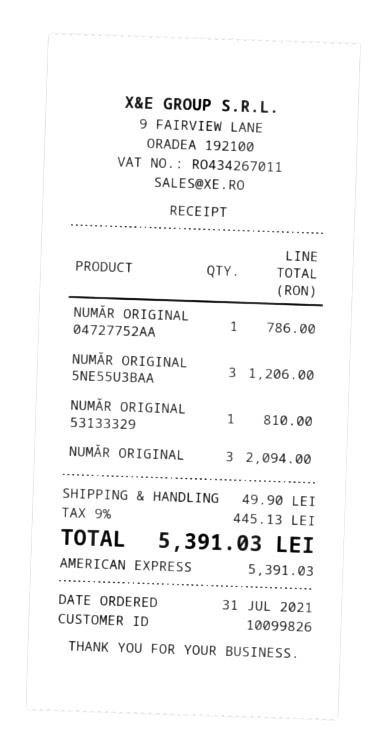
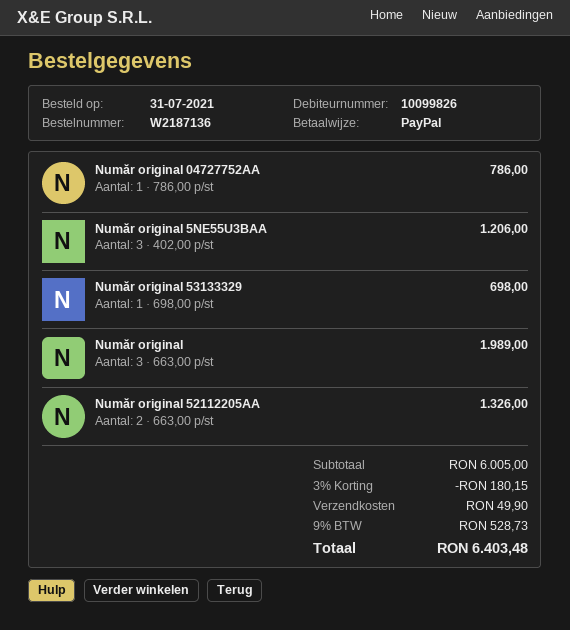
payment method: American Express -> PayPal
NUMĂR ORIGINAL 53133329: 1 for 810.00 -> 1 for 698.00
NUMĂR ORIGINAL: 3 for 2094.00 -> 3 for 1989.00
Număr original 52112205AA: none -> 2 for 1326.00
discount: none -> 3% = 180.15
tax: 9% = 445.13 -> 9% = 528.73
total: 5391.03 -> 6403.48

